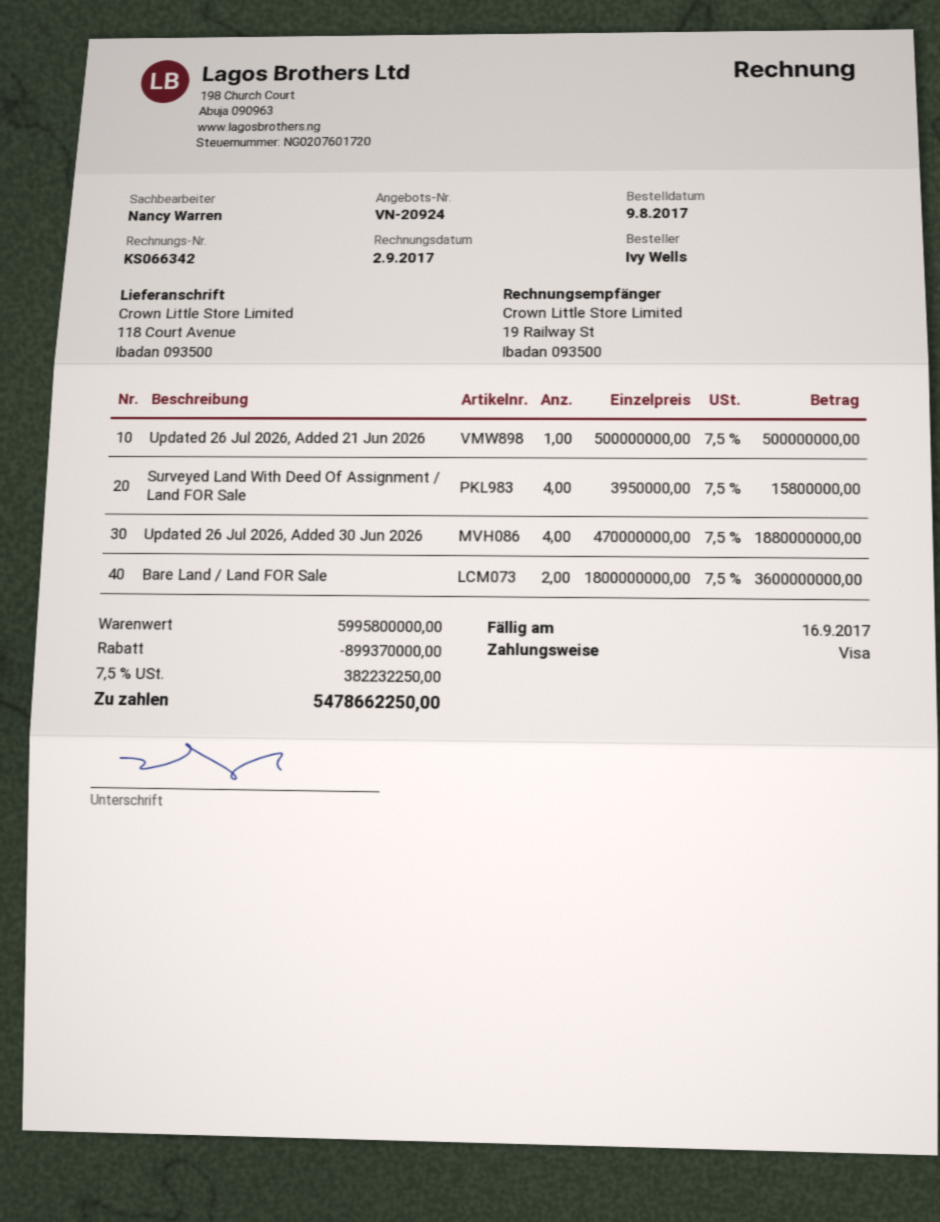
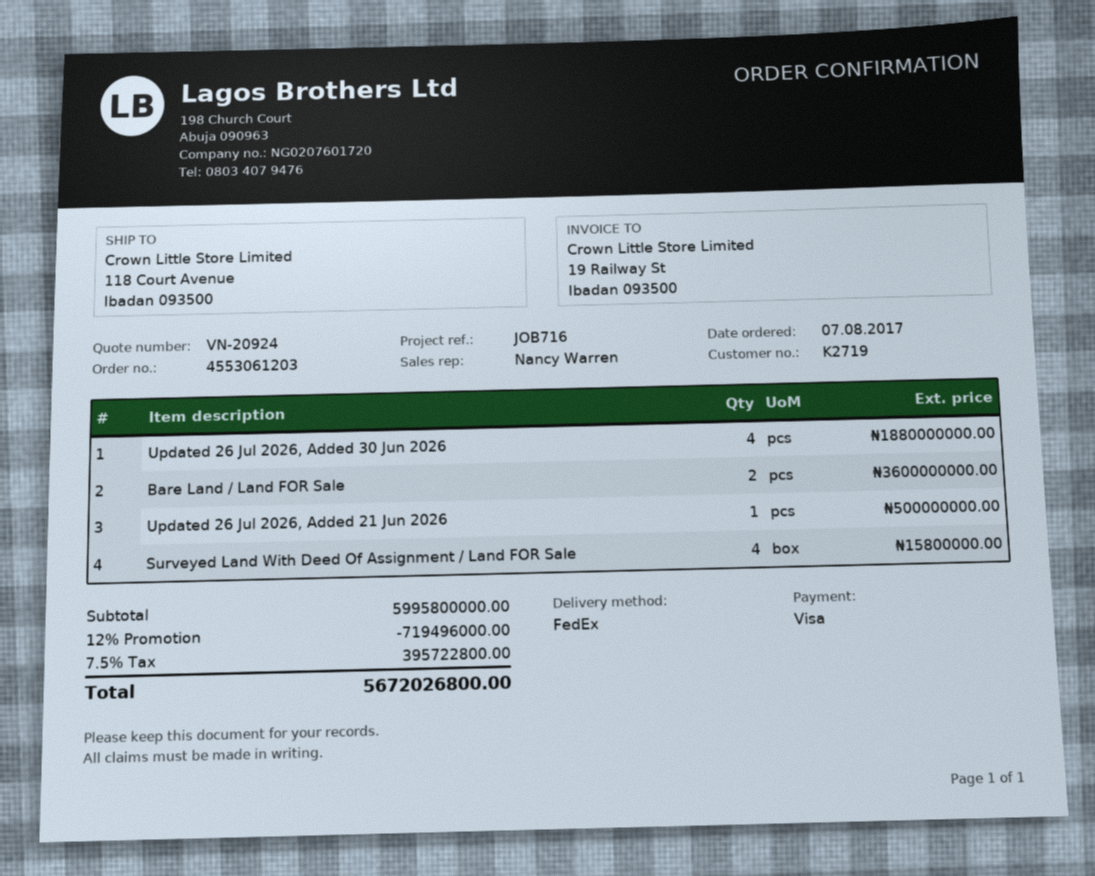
order date: 2017-08-09 -> 2017-08-07
discount: 899370000.00 -> 719496000.00
tax: 7.5% = 382232250.00 -> 7.5% = 395722800.00
total: 5478662250.00 -> 5672026800.00

